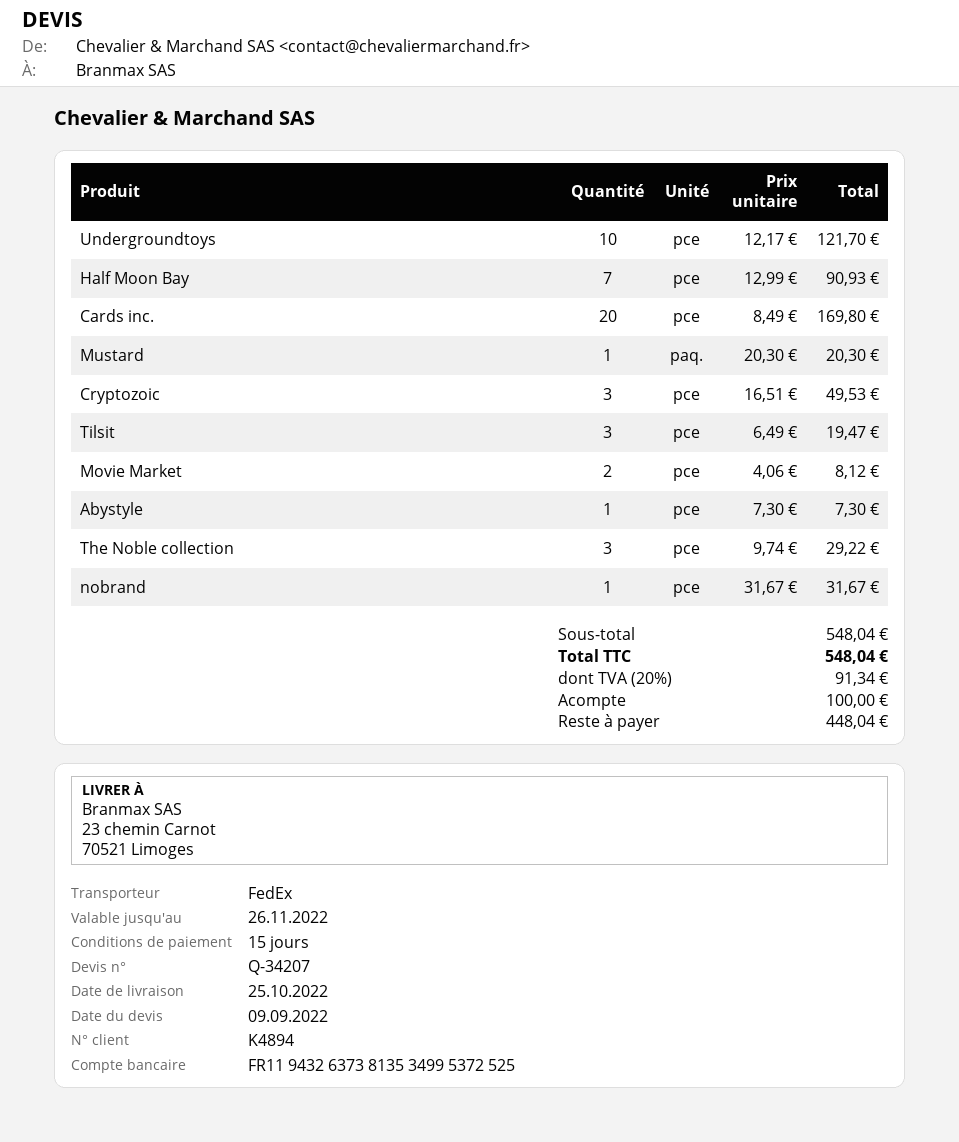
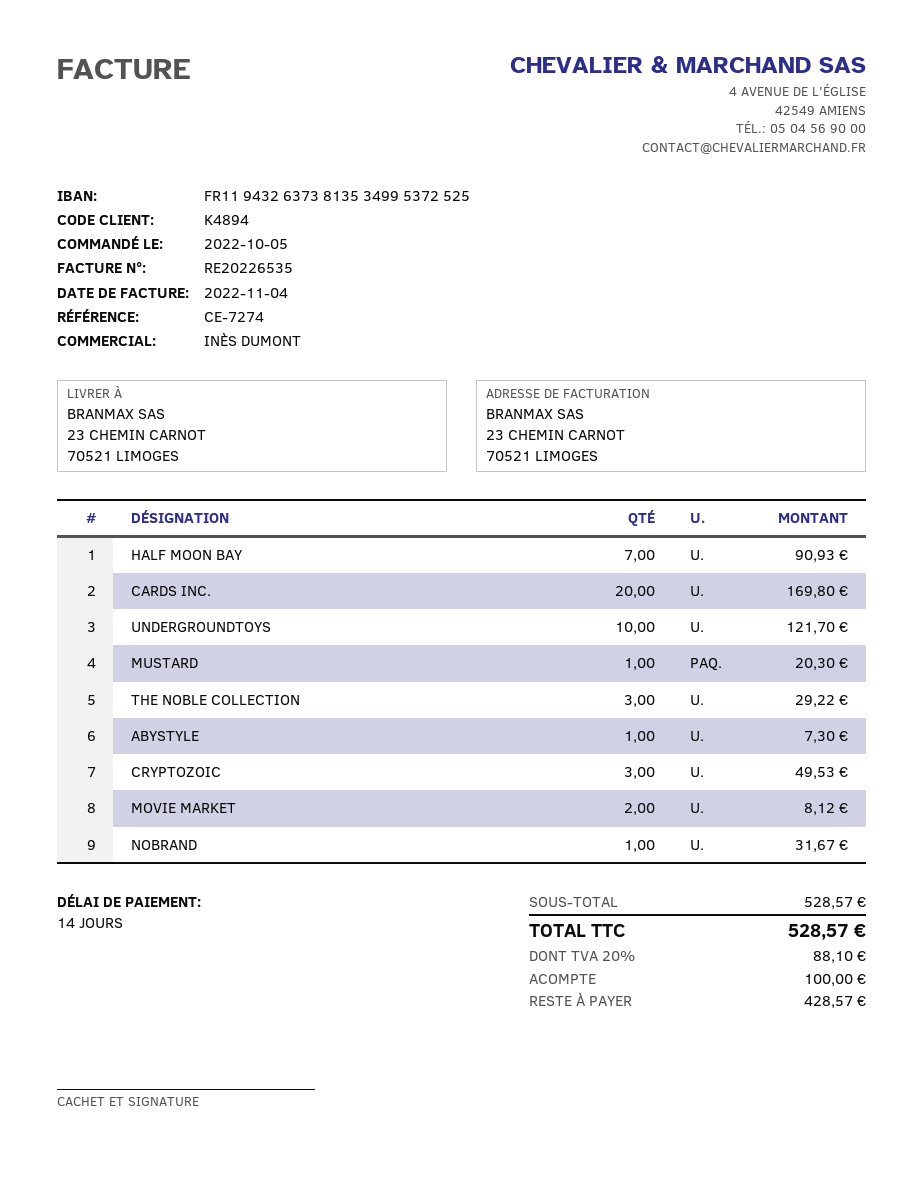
payment terms: 15 days -> 14 days
Tilsit: 3 for 19.47 -> none
subtotal: 548.04 -> 528.57
tax: 20% = 91.34 -> 20% = 88.10
total: 548.04 -> 528.57
balance: 448.04 -> 428.57

